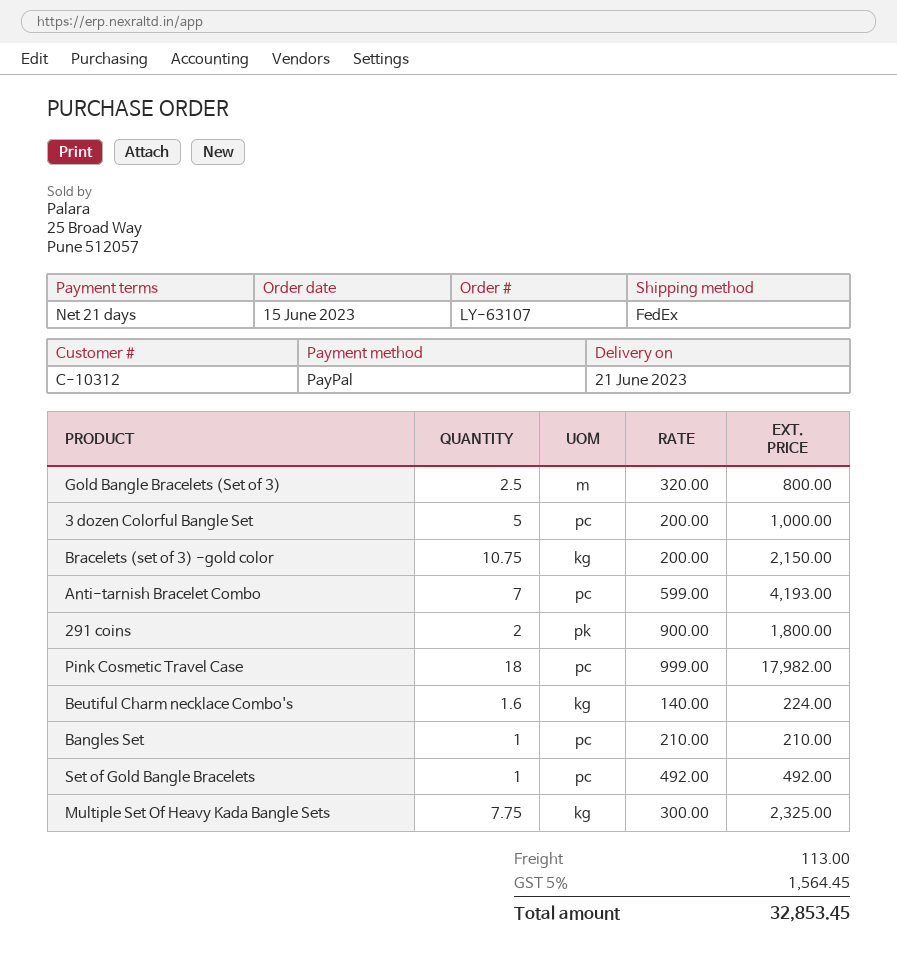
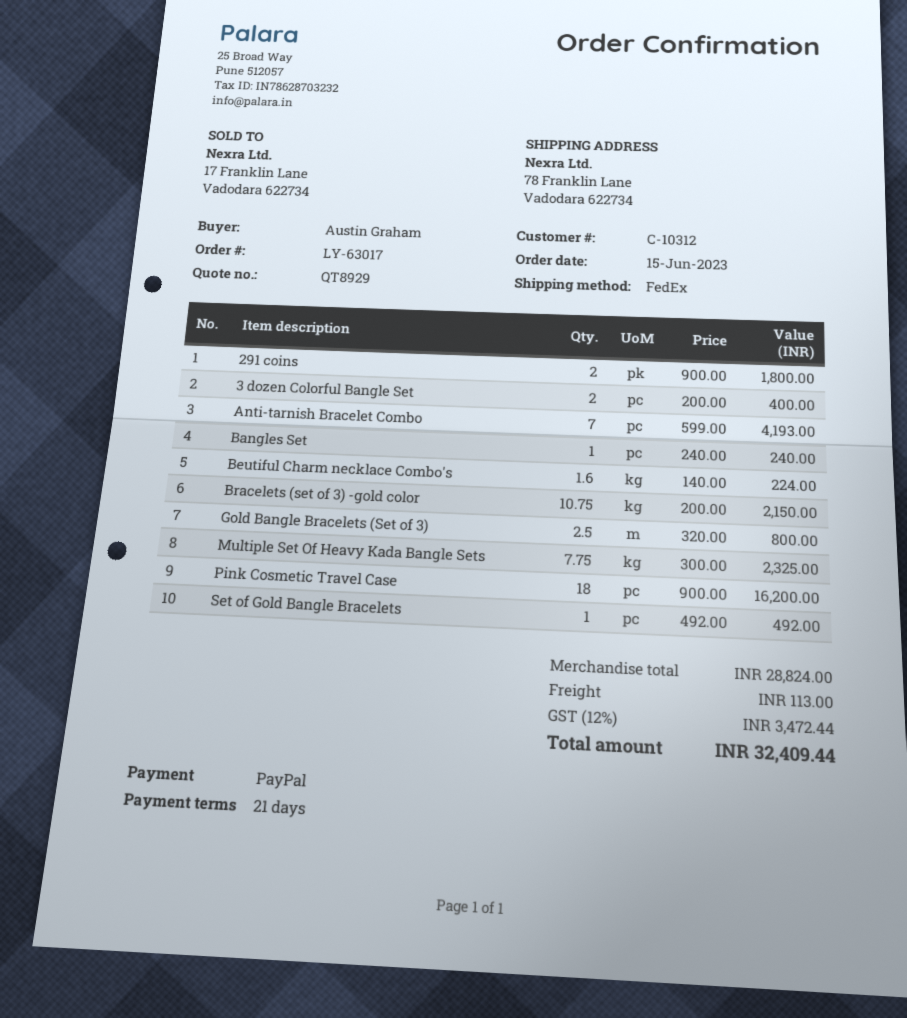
order number: LY-63107 -> LY-63017
3 dozen Colorful Bangle Set: 5 x 200.00 = 1000.00 -> 2 x 200.00 = 400.00
Pink Cosmetic Travel Case: 18 x 999.00 = 17982.00 -> 18 x 900.00 = 16200.00
Bangles Set: 1 x 210.00 = 210.00 -> 1 x 240.00 = 240.00
tax: 5% = 1564.45 -> 12% = 3472.44
total: 32853.45 -> 32409.44

